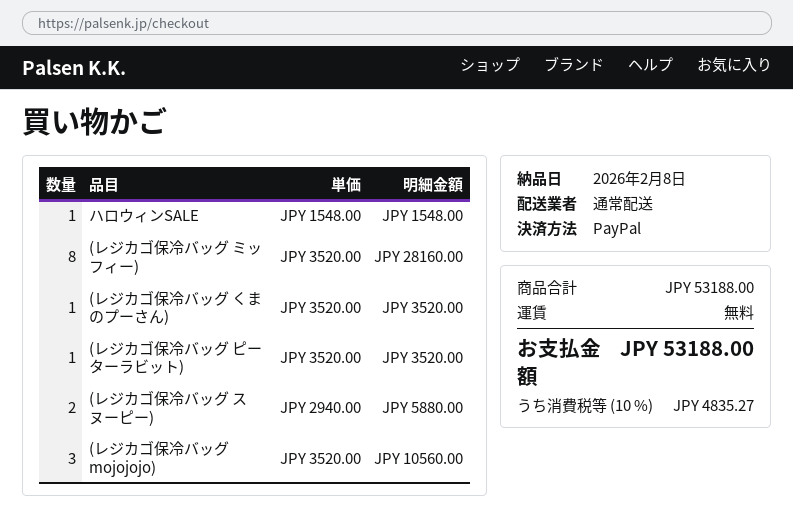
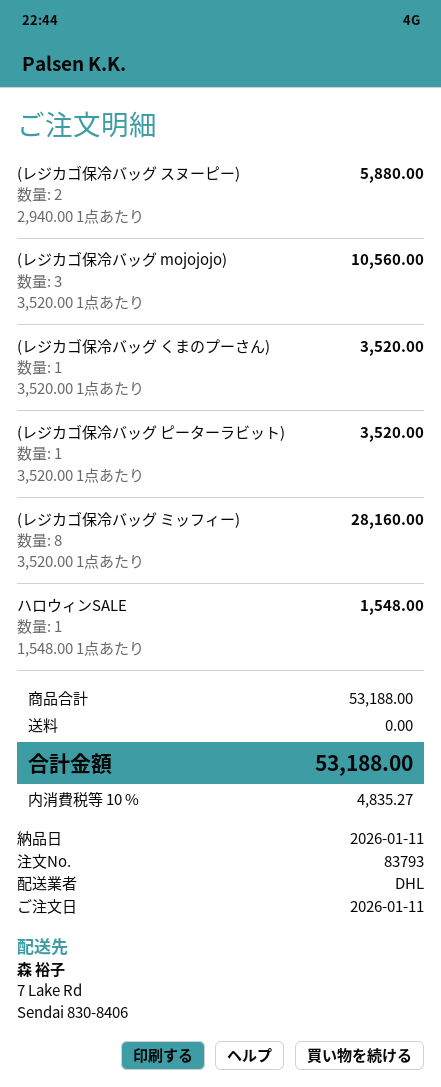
delivery date: 2026-02-08 -> 2026-01-11
shipping method: standard -> DHL

